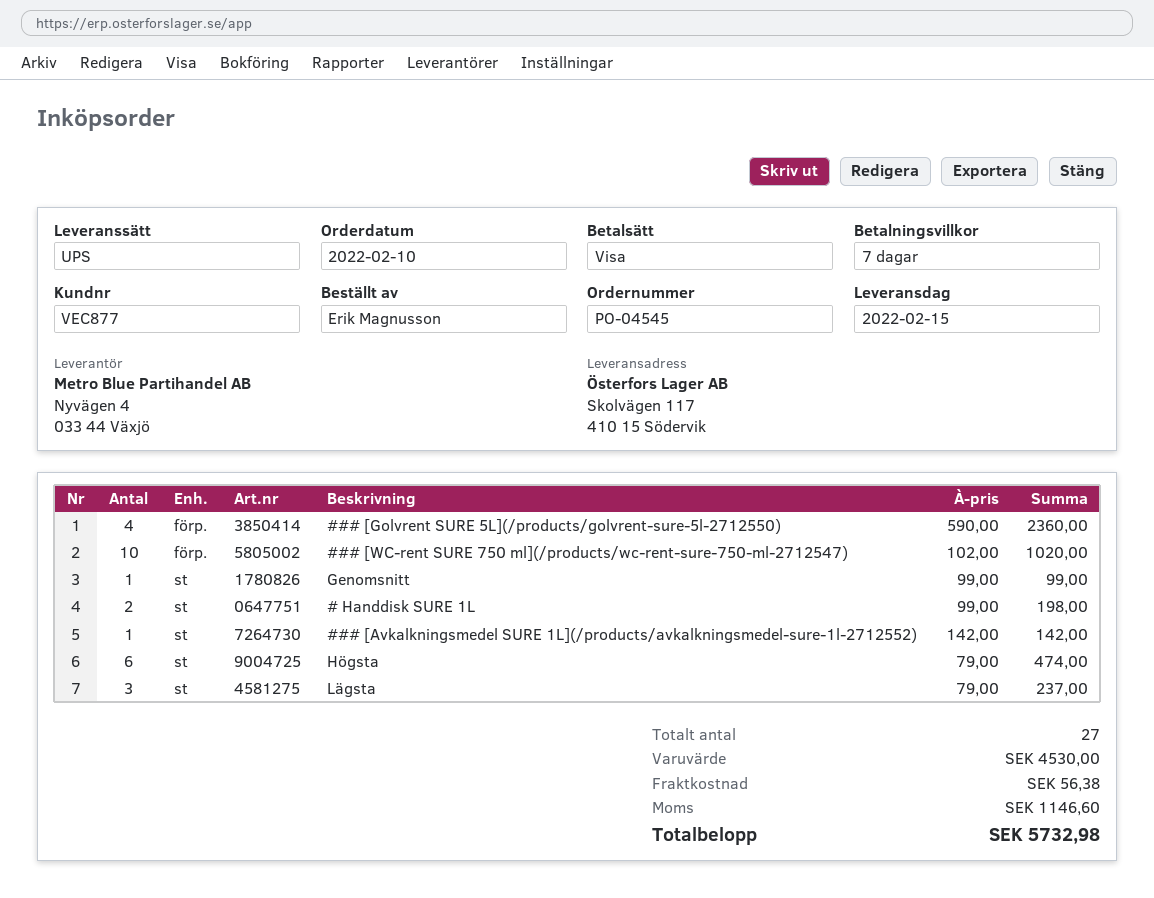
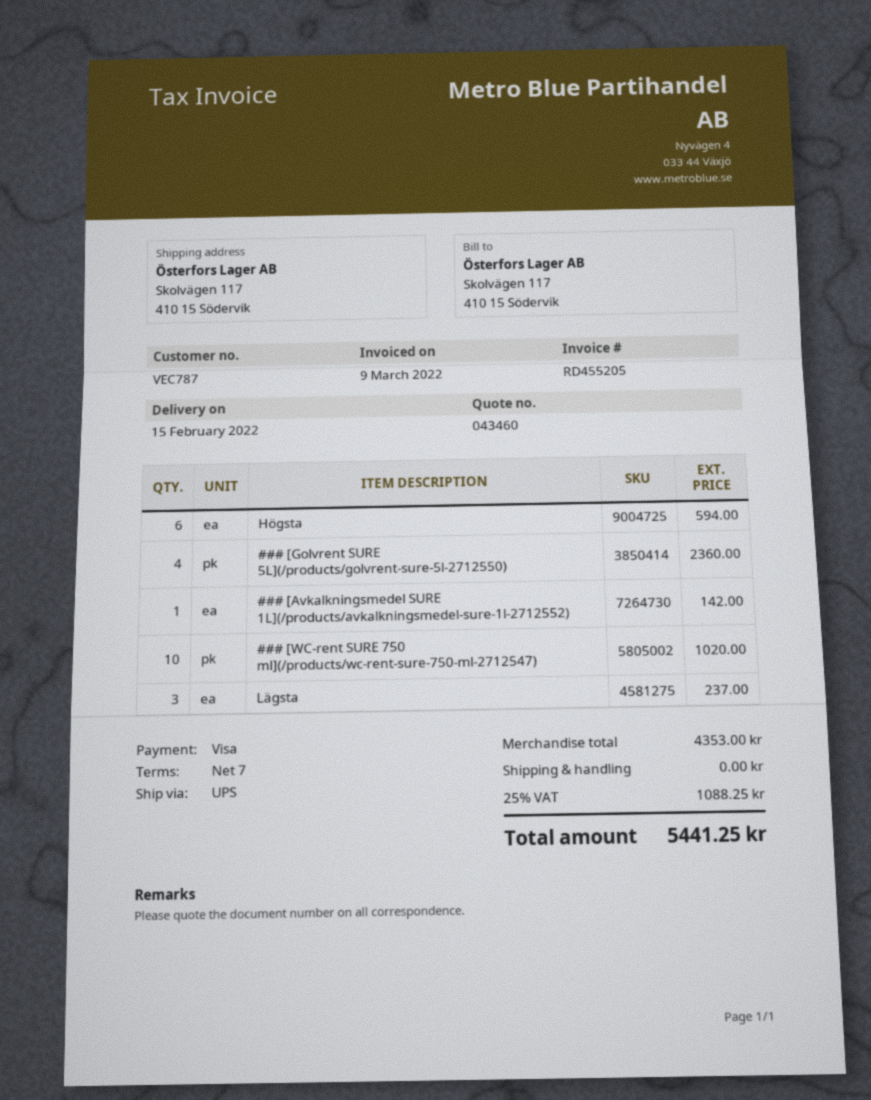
customer number: VEC877 -> VEC787
Genomsnitt: 1 for 99.00 -> none
# Handdisk SURE 1L: 2 for 198.00 -> none
Högsta: 6 for 474.00 -> 6 for 594.00
subtotal: 4530.00 -> 4353.00
shipping: 56.38 -> 0.00
tax: 1146.60 -> 1088.25
total: 5732.98 -> 5441.25

